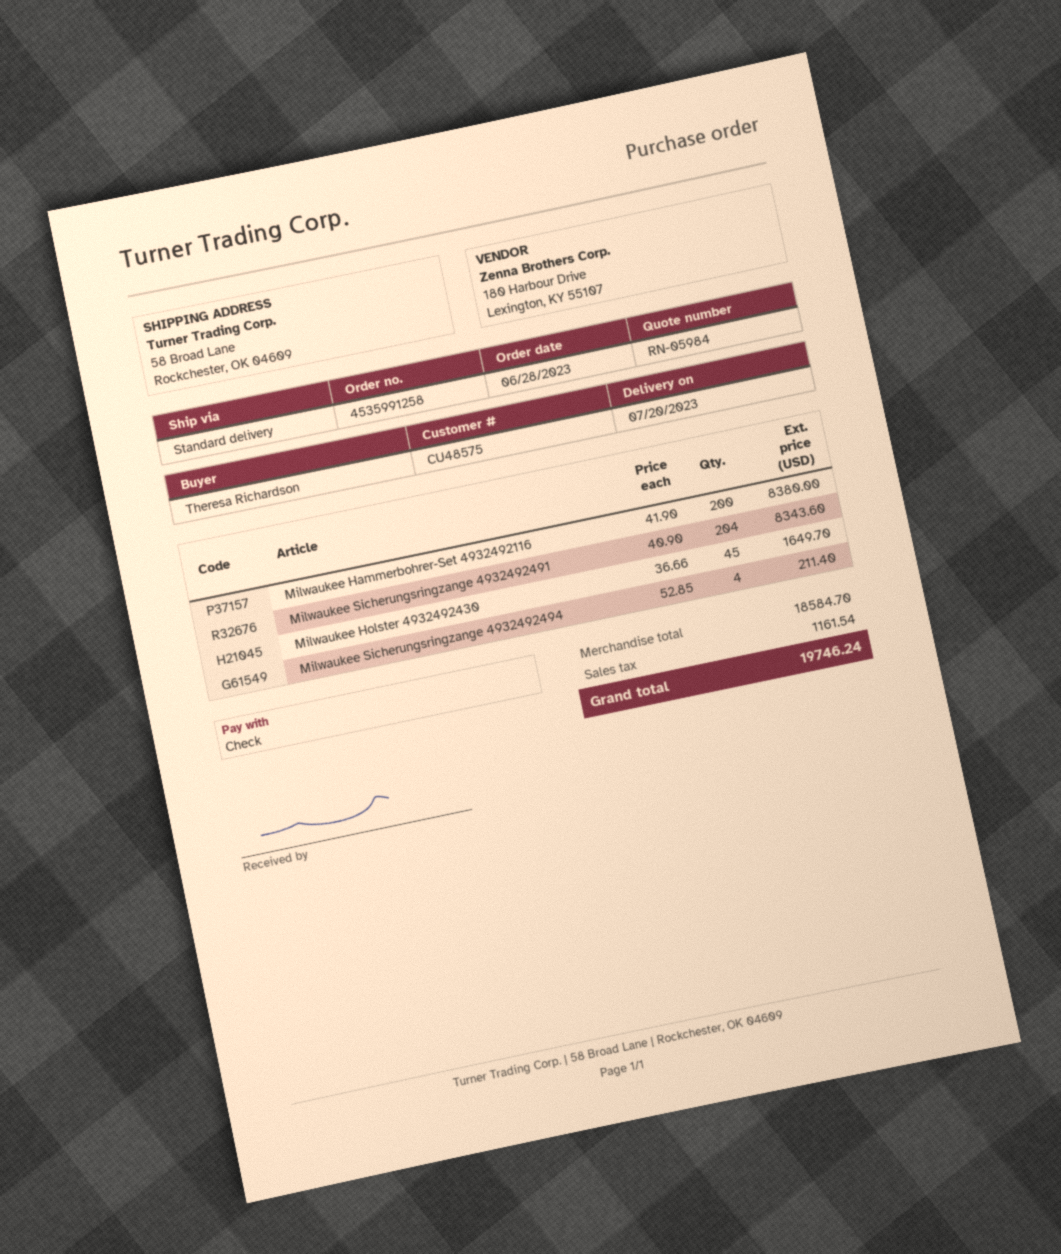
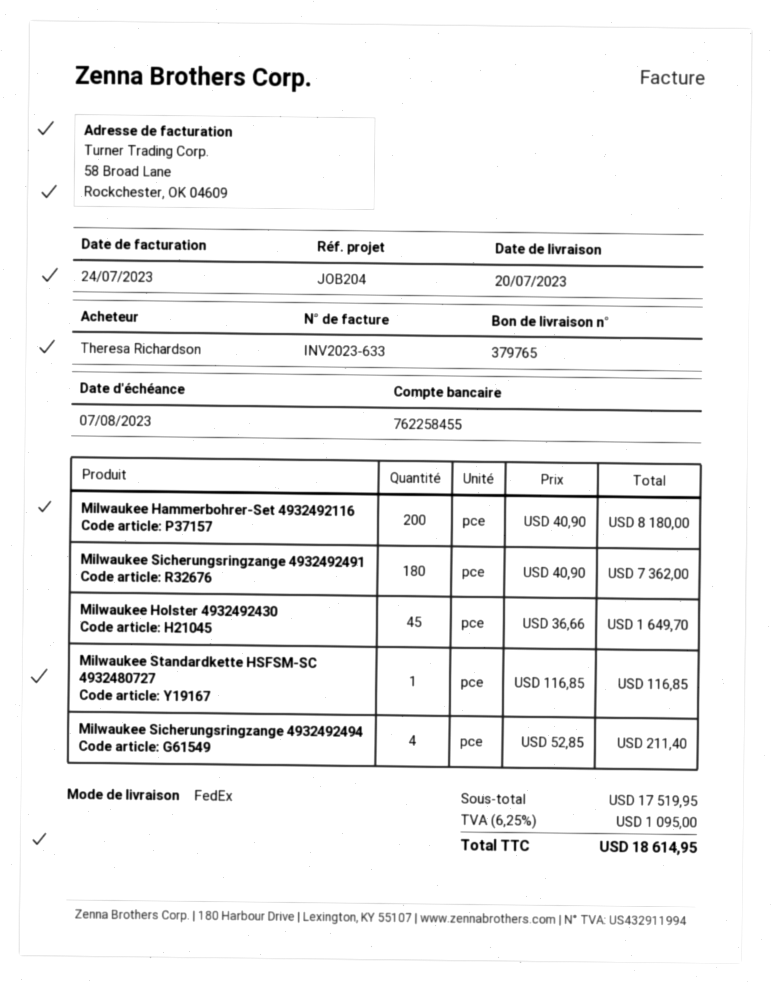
shipping method: standard -> FedEx
Milwaukee Hammerbohrer-Set 4932492116: 200 x 41.90 = 8380.00 -> 200 x 40.90 = 8180.00
Milwaukee Sicherungsringzange 4932492491: 204 x 40.90 = 8343.60 -> 180 x 40.90 = 7362.00
Milwaukee Standardkette HSFSM-SC 4932480727: none -> 1 x 116.85 = 116.85
subtotal: 18584.70 -> 17519.95
tax: 1161.54 -> 1095.00
total: 19746.24 -> 18614.95

